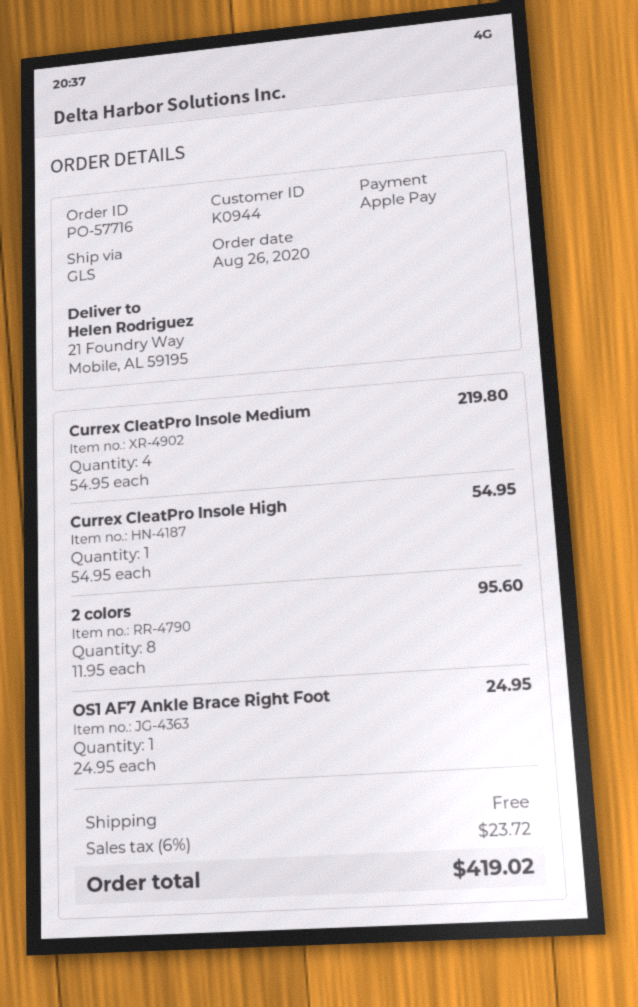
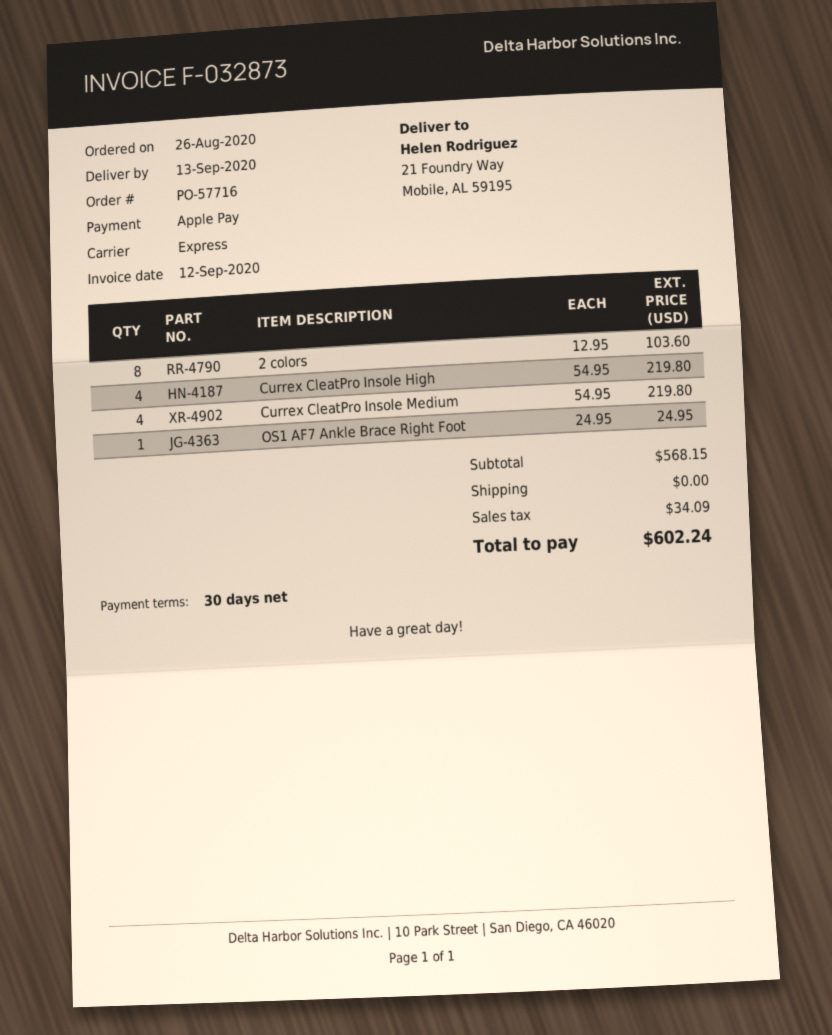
shipping method: GLS -> express
Currex CleatPro Insole High: 1 x 54.95 = 54.95 -> 4 x 54.95 = 219.80
2 colors: 8 x 11.95 = 95.60 -> 8 x 12.95 = 103.60
tax: 23.72 -> 34.09
total: 419.02 -> 602.24

